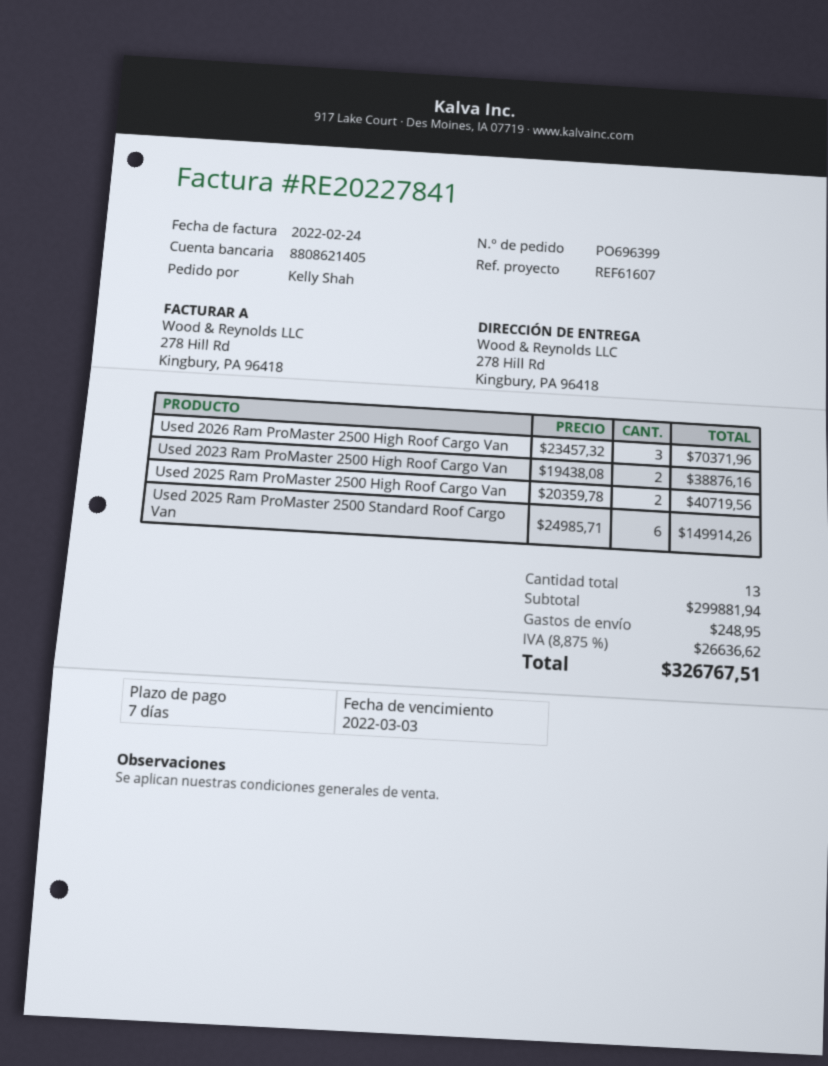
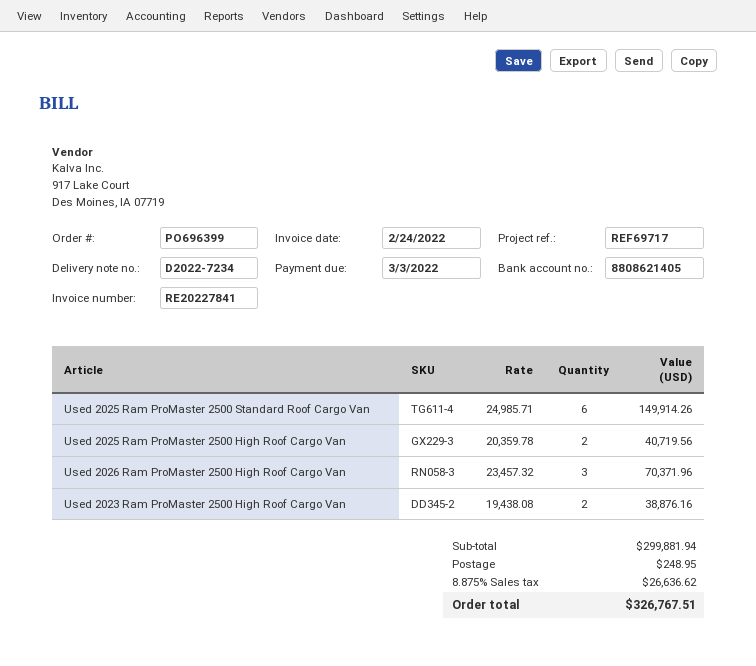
reference: REF61607 -> REF69717

